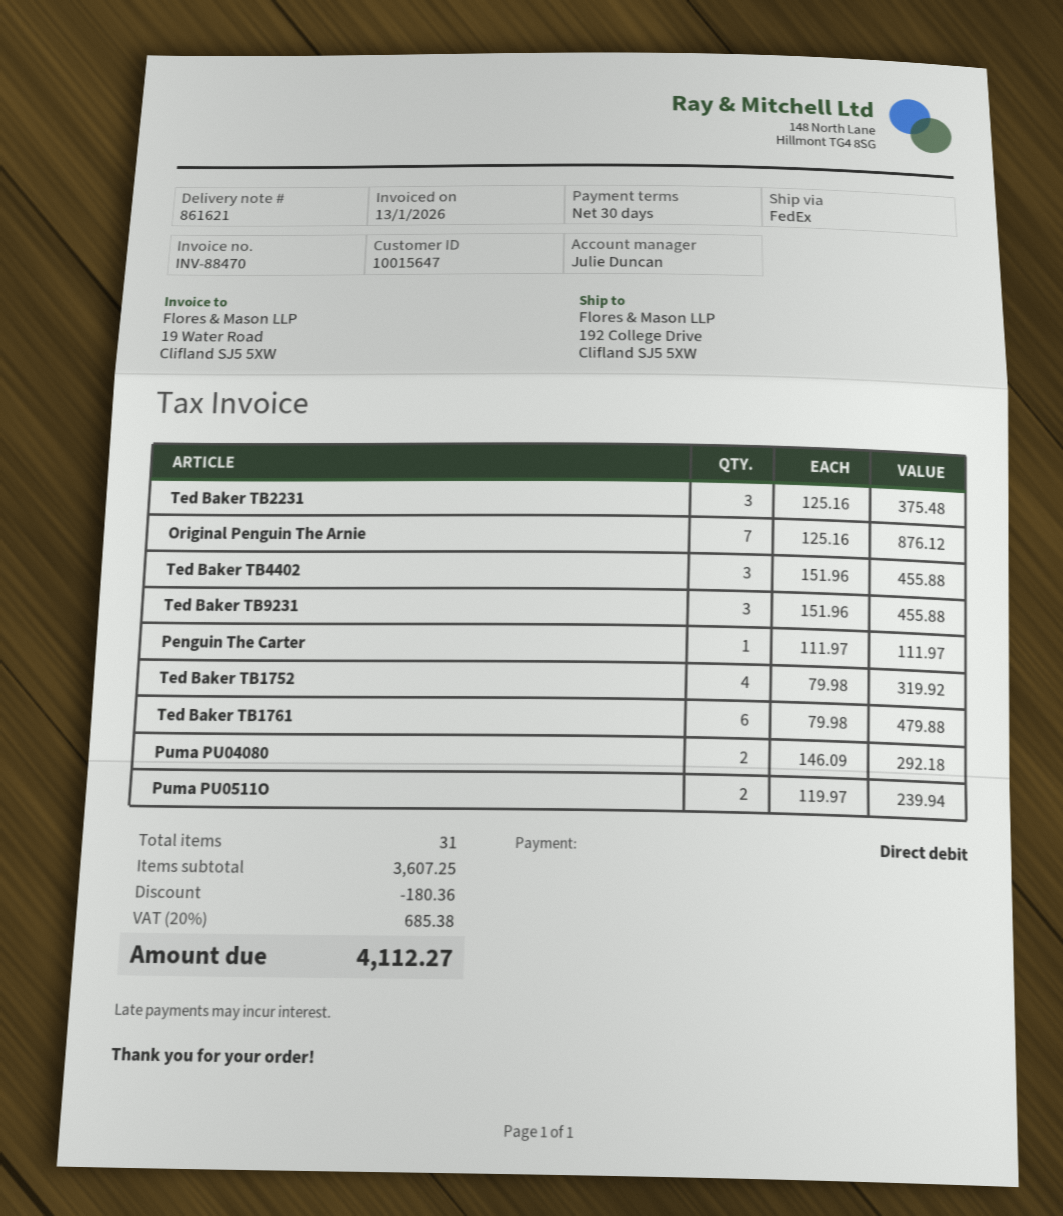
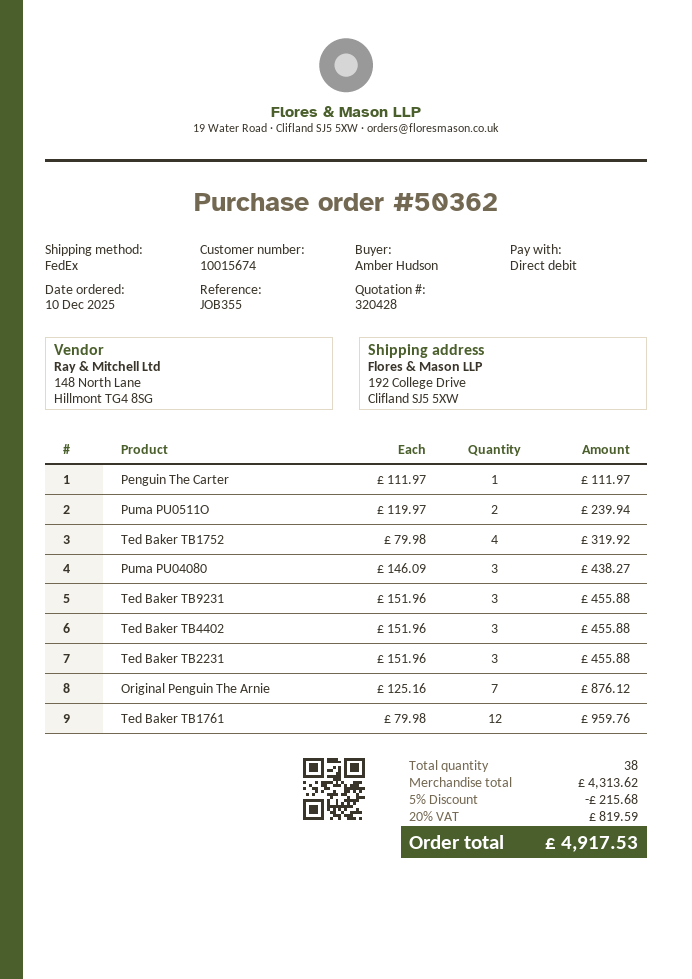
customer number: 10015647 -> 10015674
Ted Baker TB2231: 3 x 125.16 = 375.48 -> 3 x 151.96 = 455.88
Ted Baker TB1761: 6 x 79.98 = 479.88 -> 12 x 79.98 = 959.76
Puma PU04080: 2 x 146.09 = 292.18 -> 3 x 146.09 = 438.27
total quantity: 31 -> 38
subtotal: 3607.25 -> 4313.62
discount: 180.36 -> 215.68
tax: 20% = 685.38 -> 20% = 819.59
total: 4112.27 -> 4917.53

